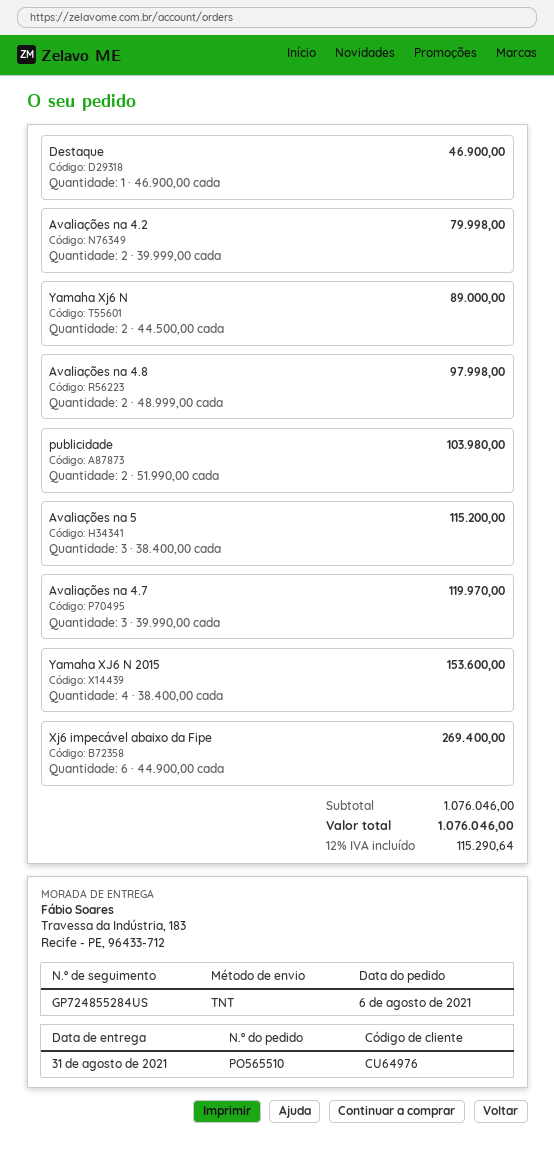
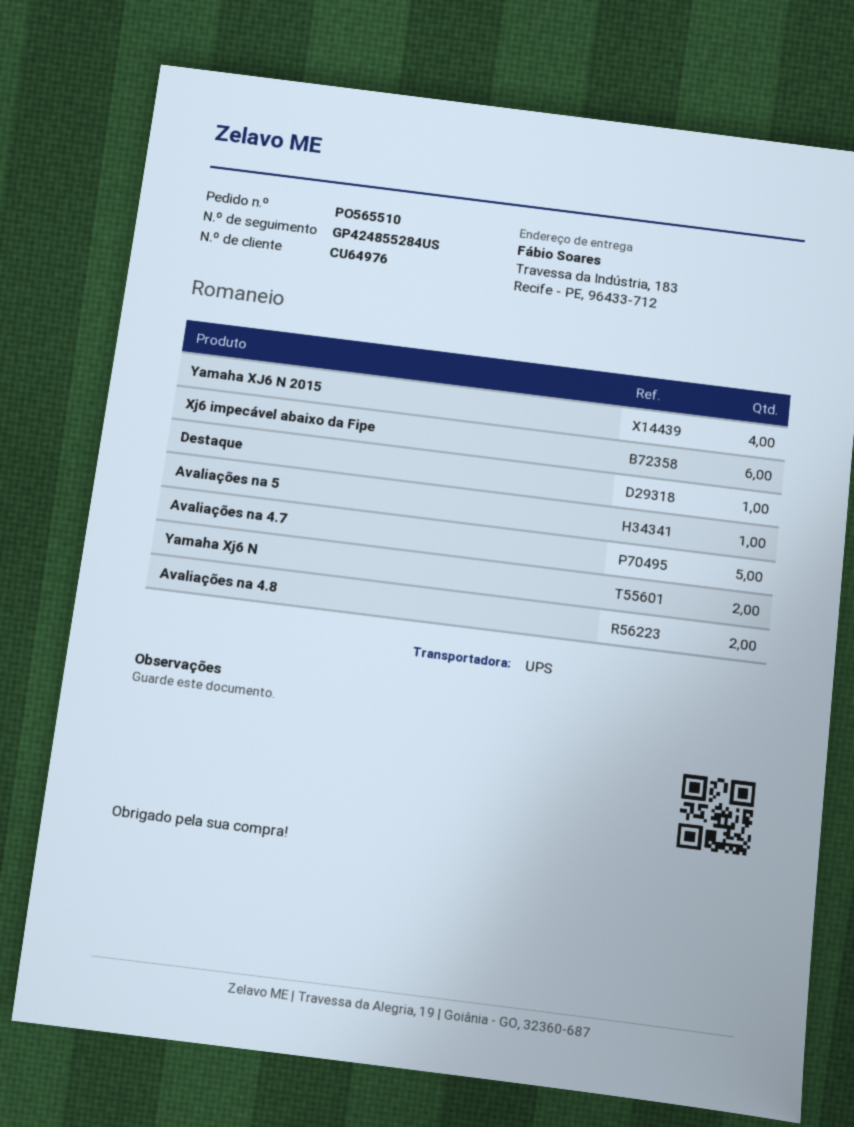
shipping method: TNT -> UPS
tracking number: GP724855284US -> GP424855284US
Avaliações na 4.2: 2 -> none
publicidade: 2 -> none
Avaliações na 5: 3 -> 1
Avaliações na 4.7: 3 -> 5

